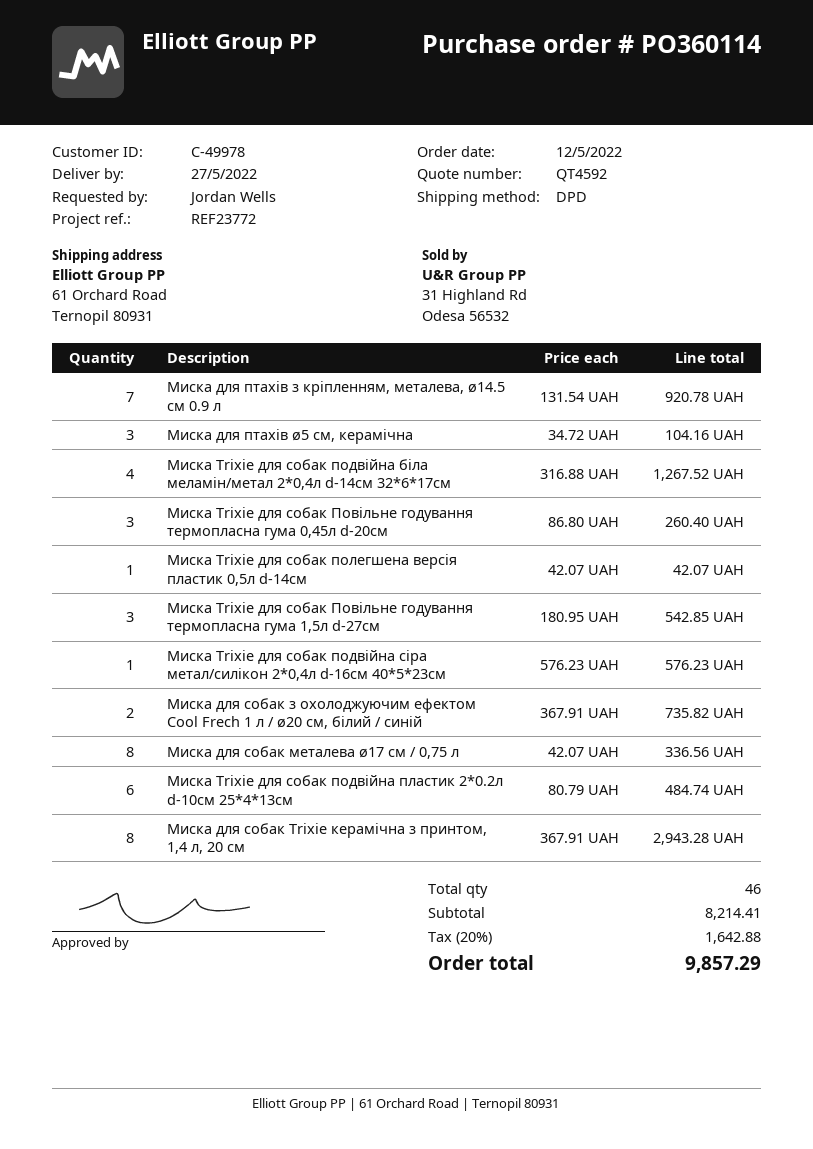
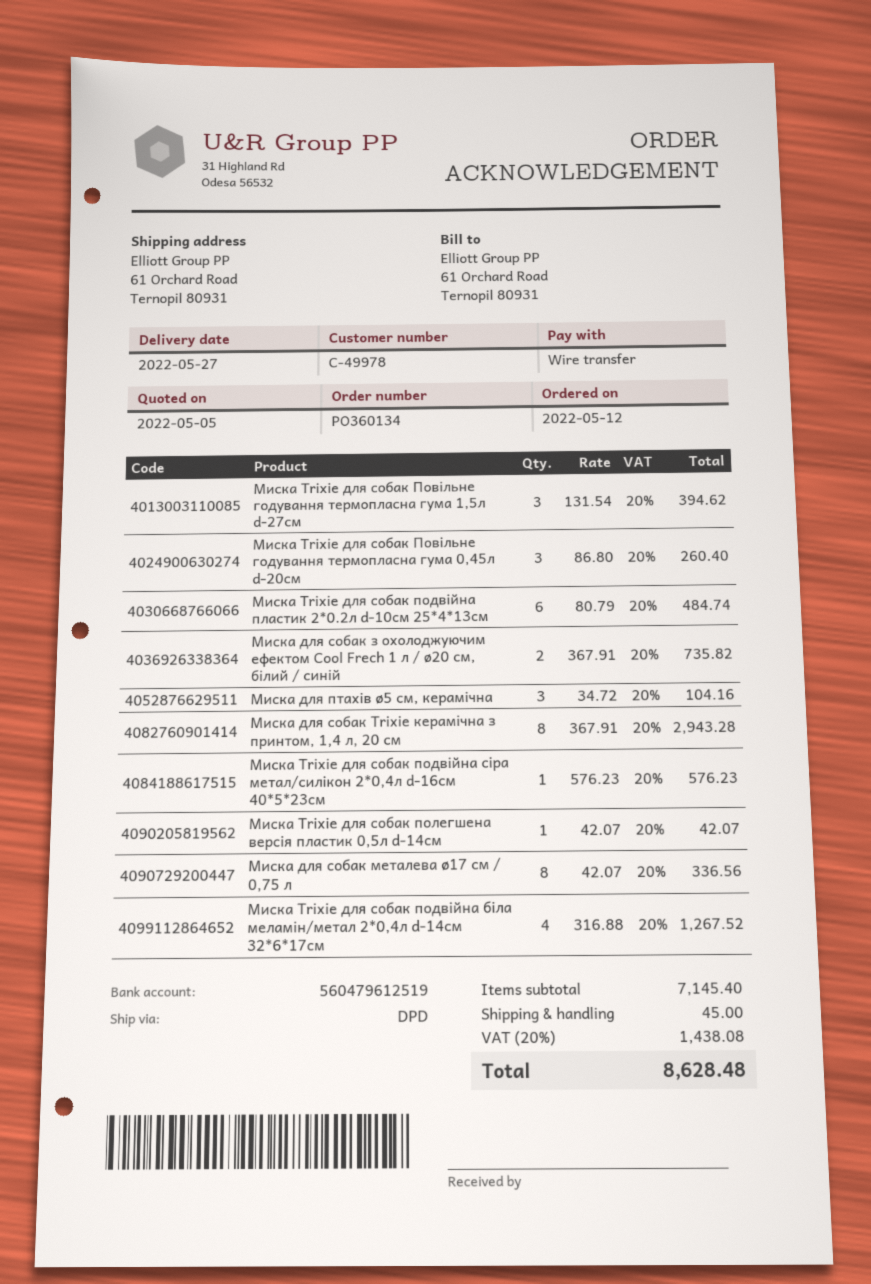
order number: PO360114 -> PO360134
Миска для птахів з кріпленням, металева, ø14.5 см 0.9 л: 7 x 131.54 = 920.78 -> none
Миска Trixie для собак Повільне годування термопласна гума 1,5л d-27см: 3 x 180.95 = 542.85 -> 3 x 131.54 = 394.62
subtotal: 8214.41 -> 7145.40
shipping: none -> 45.00
tax: 20% = 1642.88 -> 20% = 1438.08
total: 9857.29 -> 8628.48

